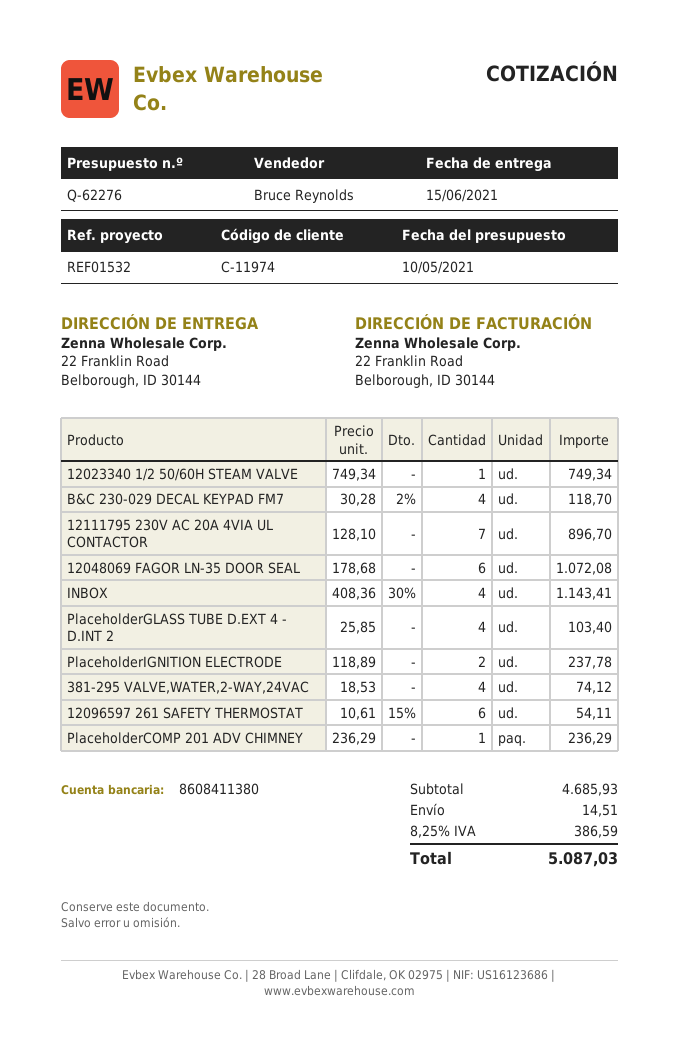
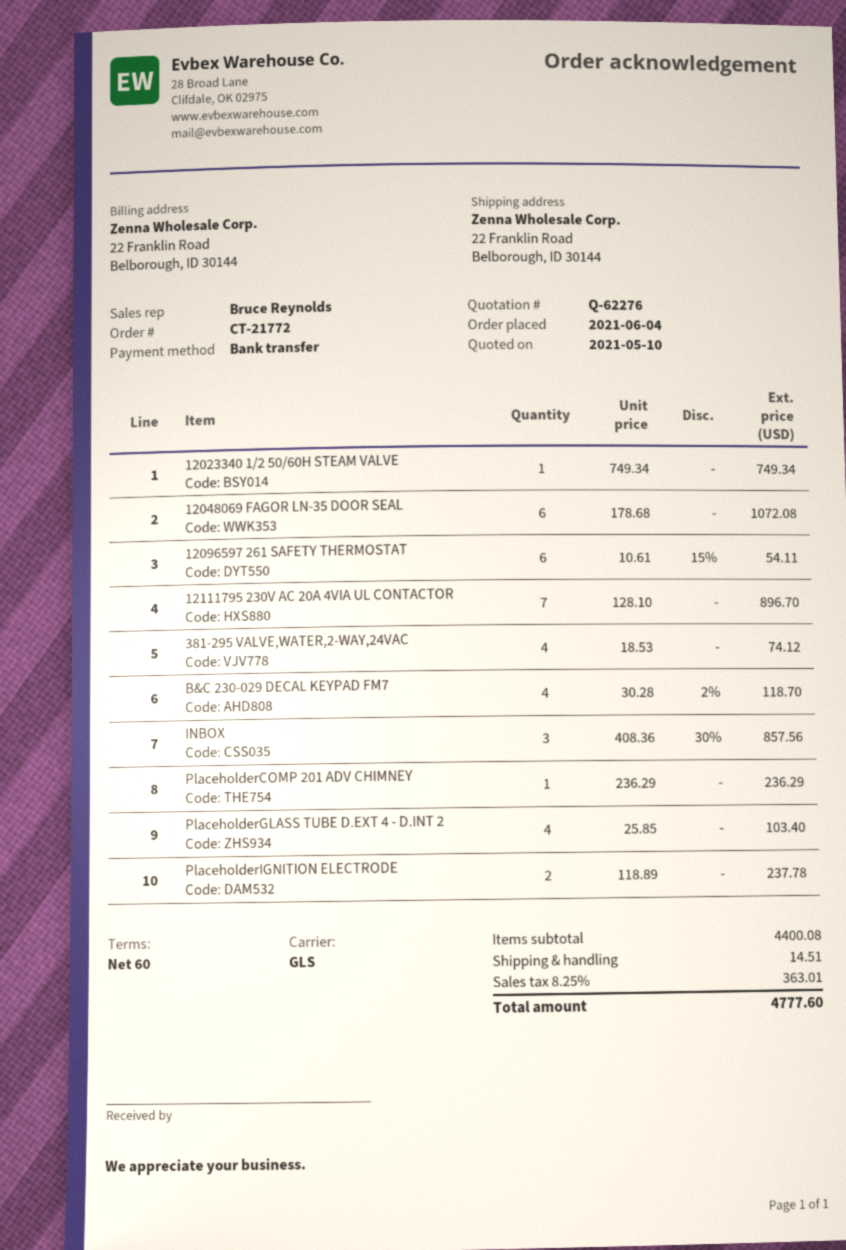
INBOX: 4 x 408.36 - 30% = 1143.41 -> 3 x 408.36 - 30% = 857.56
subtotal: 4685.93 -> 4400.08
tax: 8.25% = 386.59 -> 8.25% = 363.01
total: 5087.03 -> 4777.60

